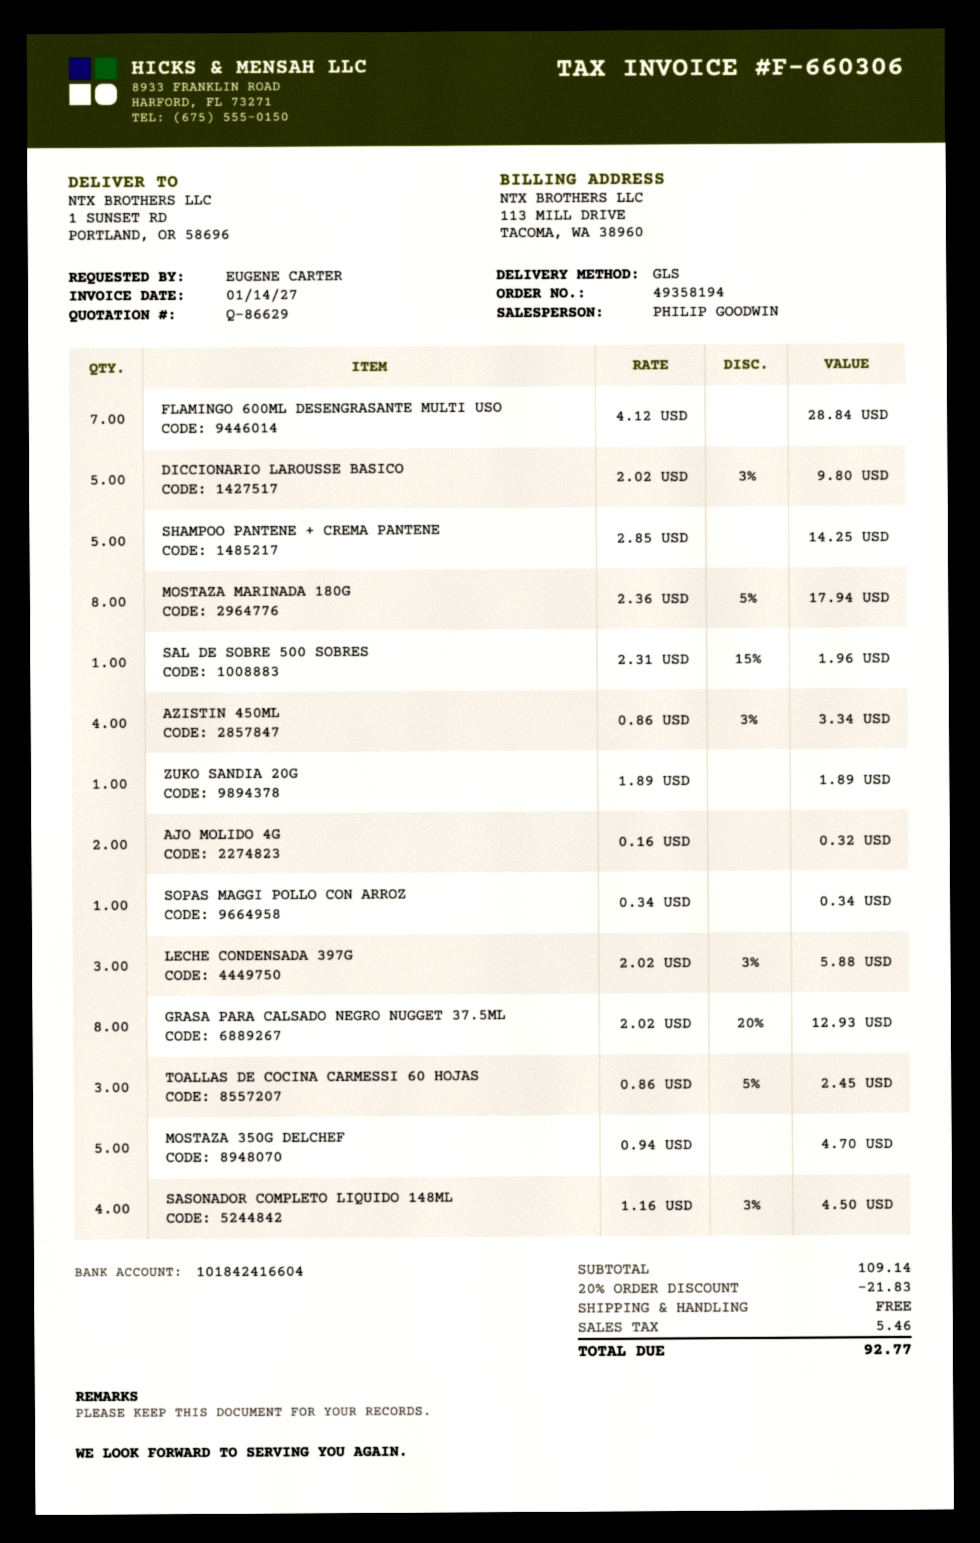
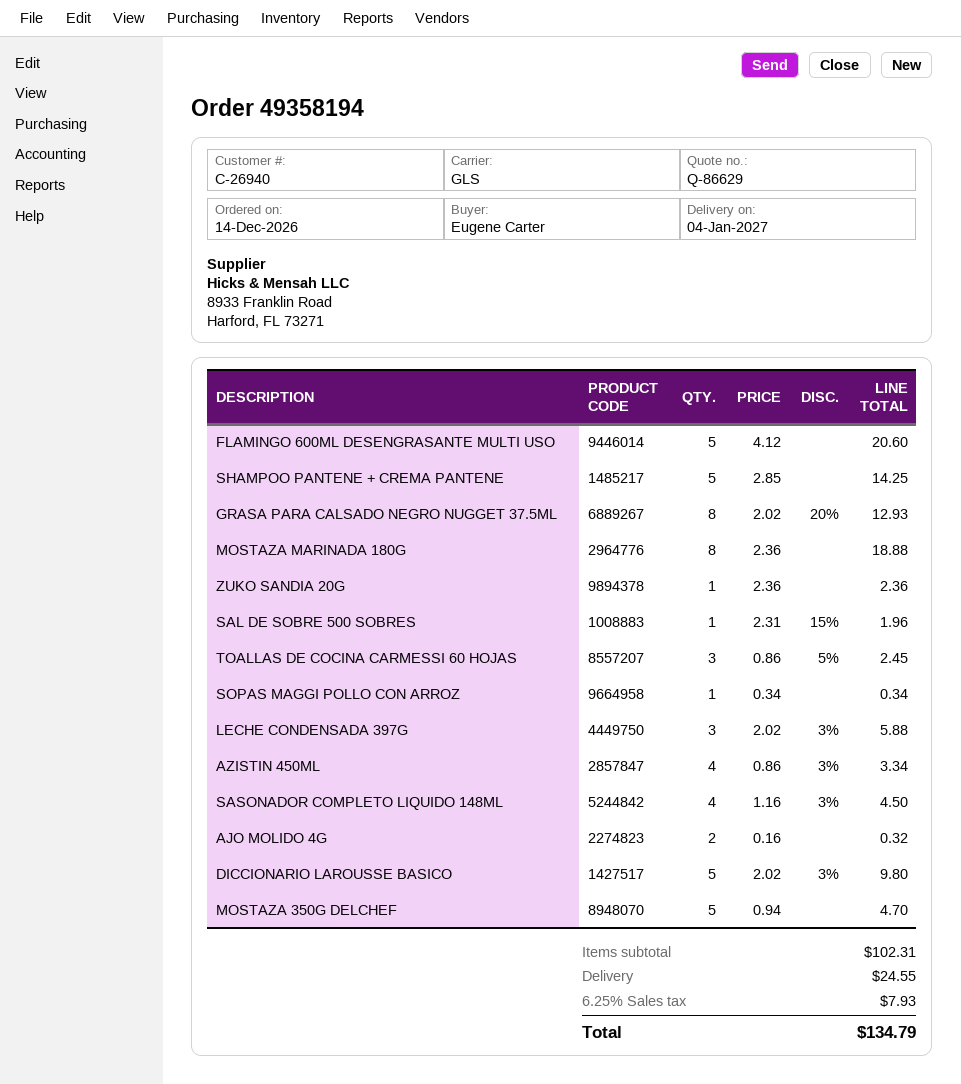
FLAMINGO 600ML DESENGRASANTE MULTI USO: 7 x 4.12 = 28.84 -> 5 x 4.12 = 20.60
MOSTAZA MARINADA 180G: 8 x 2.36 - 5% = 17.94 -> 8 x 2.36 = 18.88
ZUKO SANDIA 20G: 1 x 1.89 = 1.89 -> 1 x 2.36 = 2.36
subtotal: 109.14 -> 102.31
discount: 20% = 21.83 -> none
shipping: 0.00 -> 24.55
tax: 5.46 -> 7.93
total: 92.77 -> 134.79

